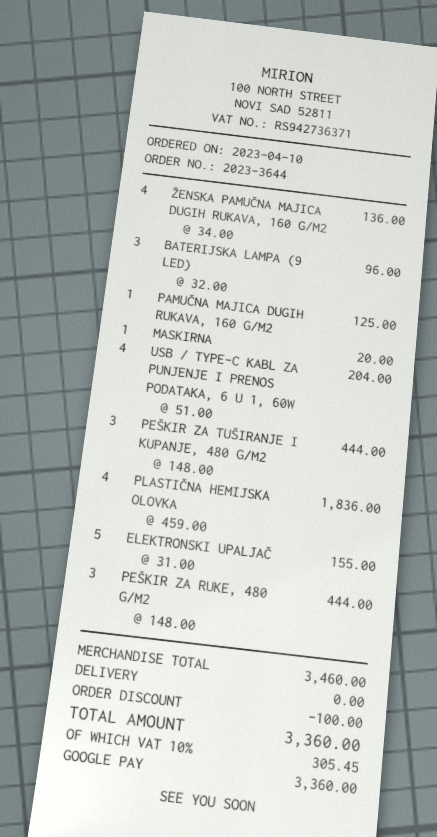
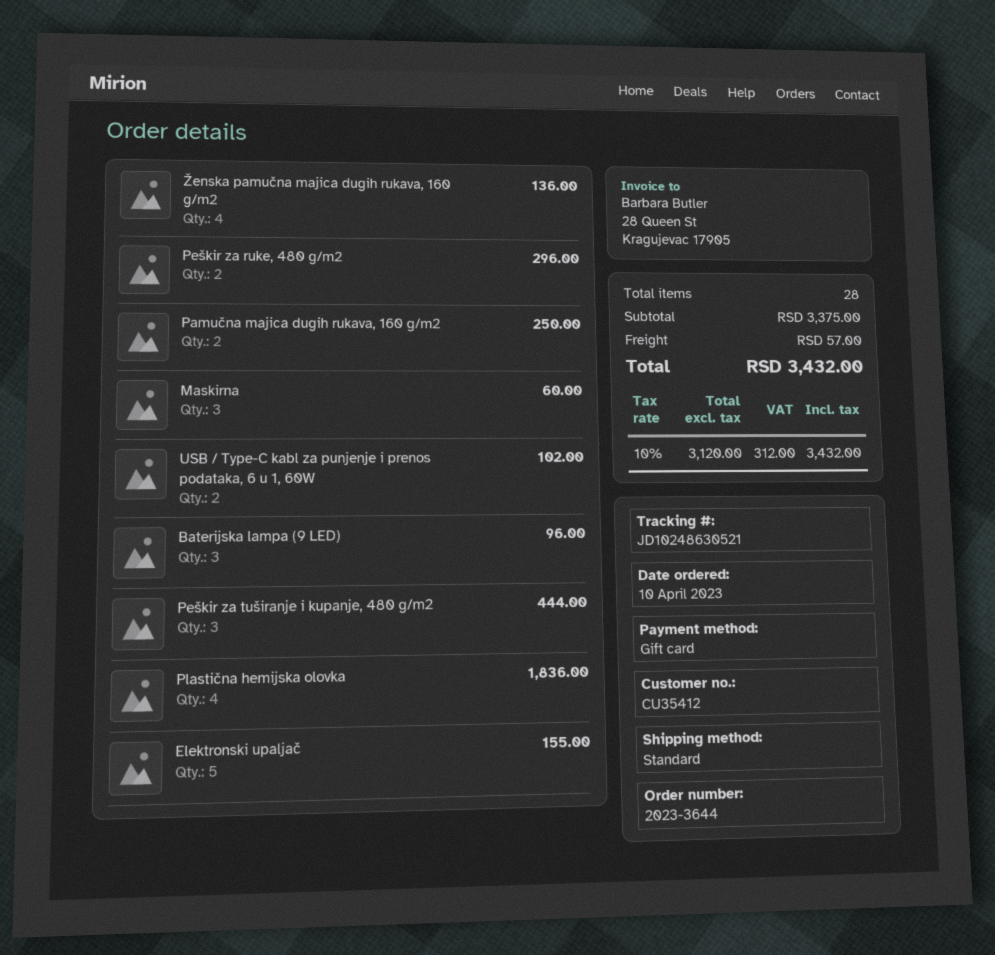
payment method: Google Pay -> gift card
PAMUČNA MAJICA DUGIH RUKAVA, 160 G/M2: 1 for 125.00 -> 2 for 250.00
MASKIRNA: 1 for 20.00 -> 3 for 60.00
USB / TYPE-C KABL ZA PUNJENJE I PRENOS PODATAKA, 6 U 1, 60W: 4 for 204.00 -> 2 for 102.00
PEŠKIR ZA RUKE, 480 G/M2: 3 for 444.00 -> 2 for 296.00
subtotal: 3460.00 -> 3375.00
discount: 100.00 -> none
shipping: 0.00 -> 57.00
tax: 10% = 305.45 -> 10% = 312.00
total: 3360.00 -> 3432.00

